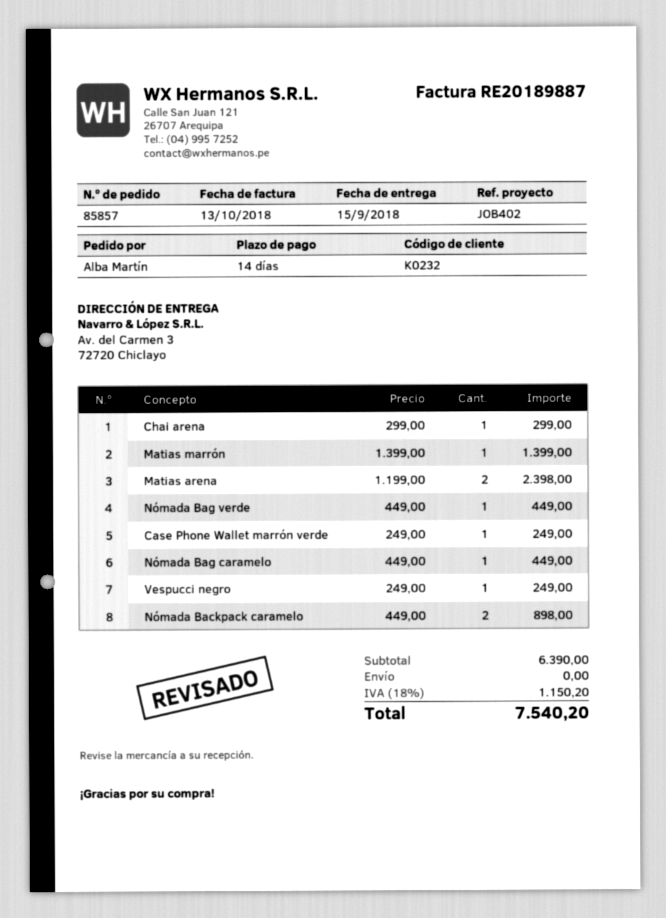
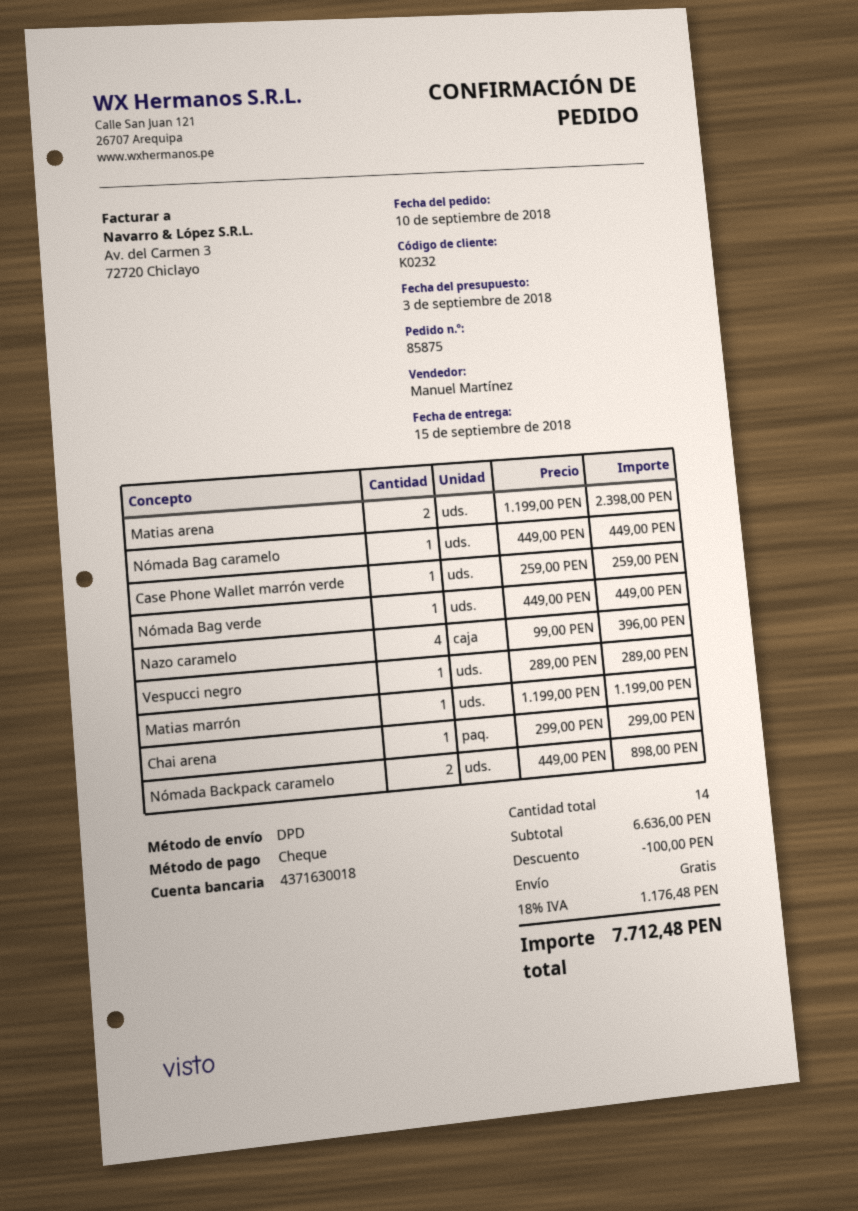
order number: 85857 -> 85875
Matias marrón: 1 x 1399.00 = 1399.00 -> 1 x 1199.00 = 1199.00
Case Phone Wallet marrón verde: 1 x 249.00 = 249.00 -> 1 x 259.00 = 259.00
Vespucci negro: 1 x 249.00 = 249.00 -> 1 x 289.00 = 289.00
Nazo caramelo: none -> 4 x 99.00 = 396.00
subtotal: 6390.00 -> 6636.00
discount: none -> 100.00
tax: 18% = 1150.20 -> 18% = 1176.48
total: 7540.20 -> 7712.48

